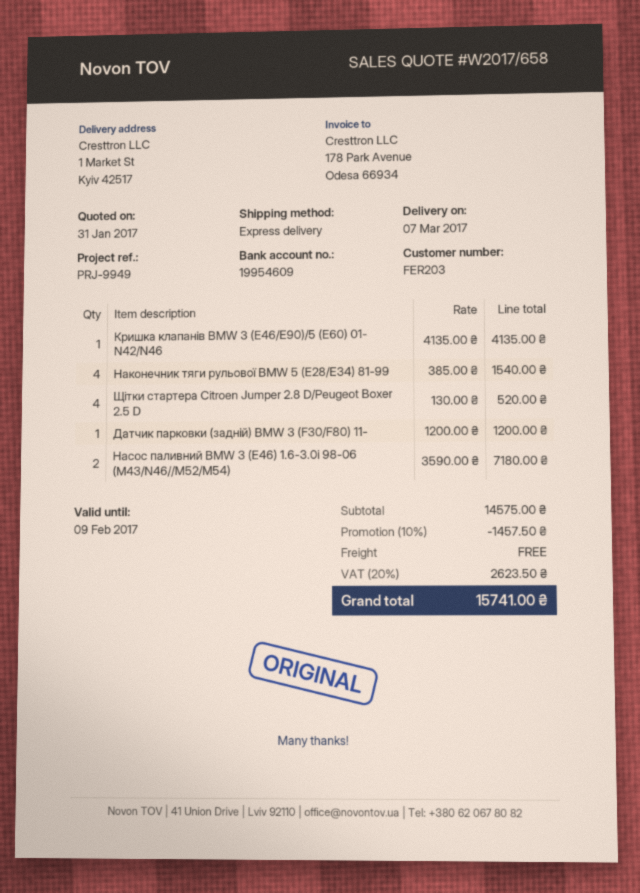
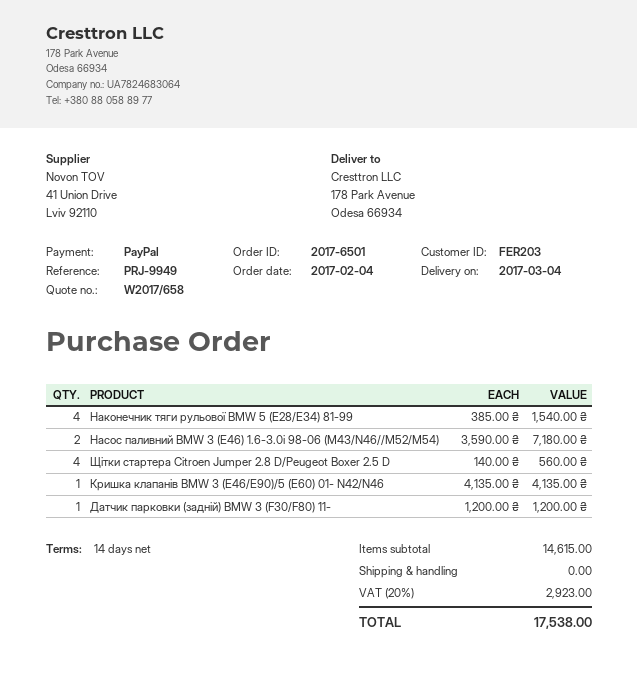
delivery date: 2017-03-07 -> 2017-03-04
ship to: 1 Market St, Kyiv 42517 -> 178 Park Avenue, Odesa 66934
Щітки стартера Citroen Jumper 2.8 D/Peugeot Boxer 2.5 D: 4 x 130.00 = 520.00 -> 4 x 140.00 = 560.00
subtotal: 14575.00 -> 14615.00
discount: 10% = 1457.50 -> none
tax: 20% = 2623.50 -> 20% = 2923.00
total: 15741.00 -> 17538.00

